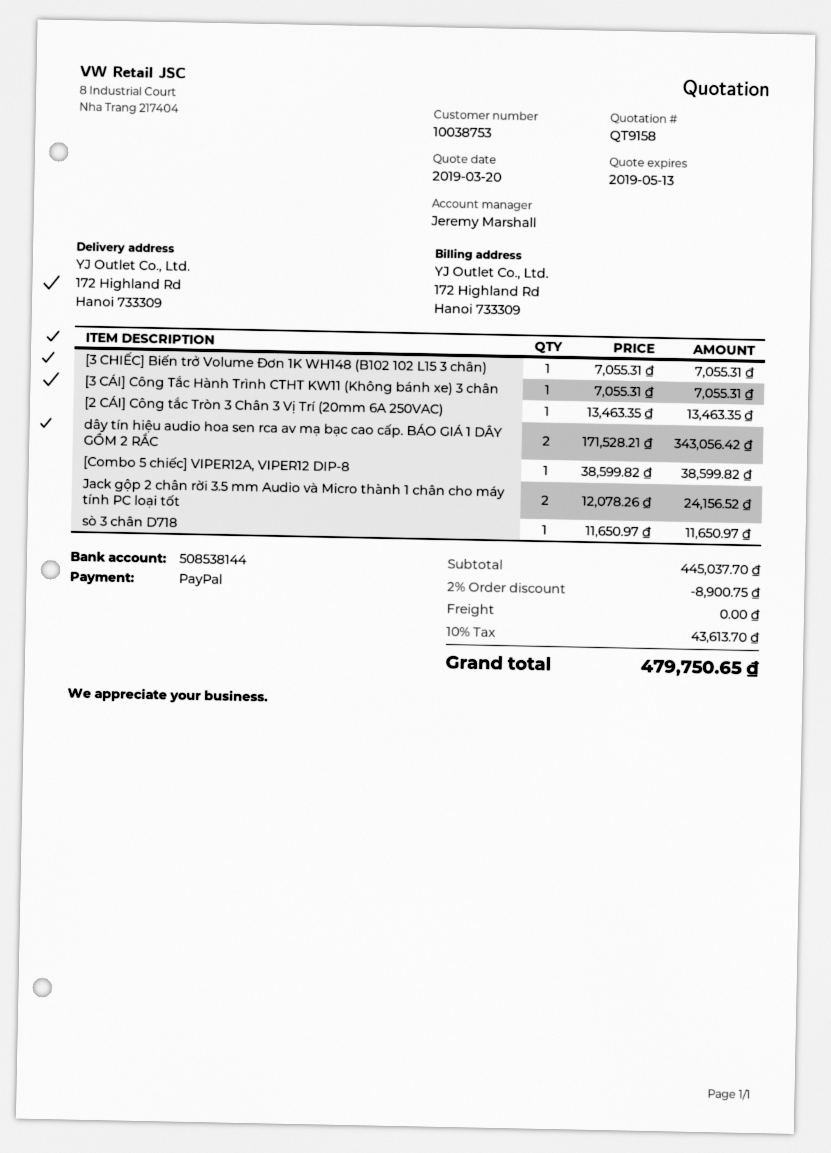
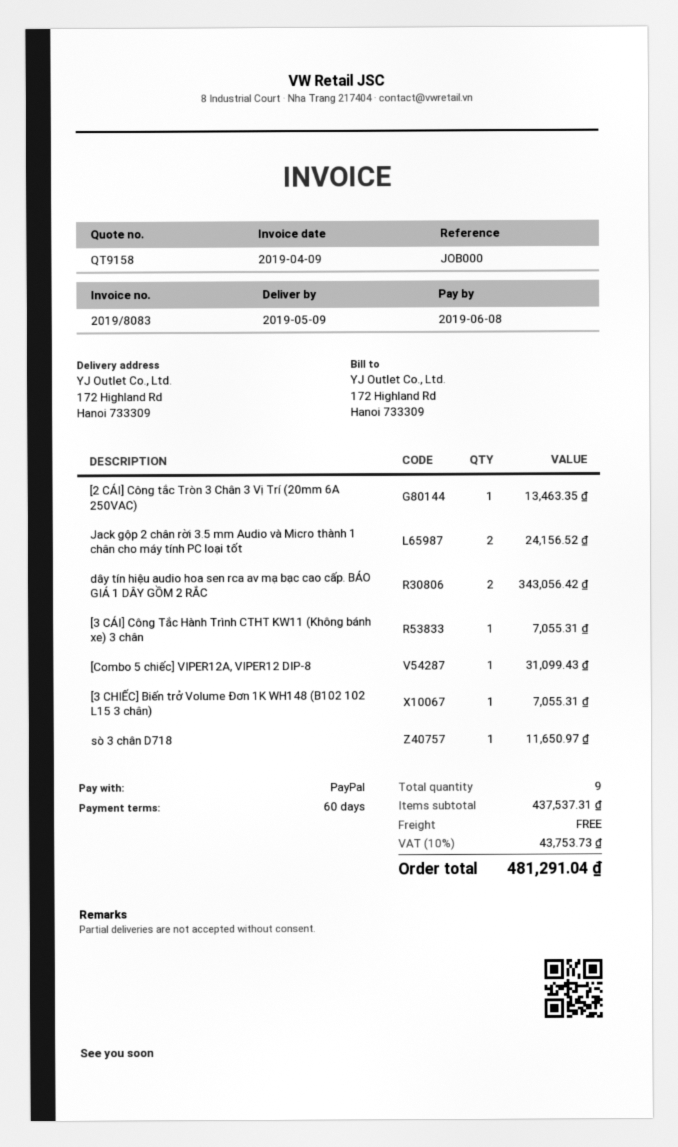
[Combo 5 chiếc] VIPER12A, VIPER12 DIP-8: 1 for 38599.82 -> 1 for 31099.43
subtotal: 445037.70 -> 437537.31
discount: 2% = 8900.75 -> none
tax: 10% = 43613.70 -> 10% = 43753.73
total: 479750.65 -> 481291.04

